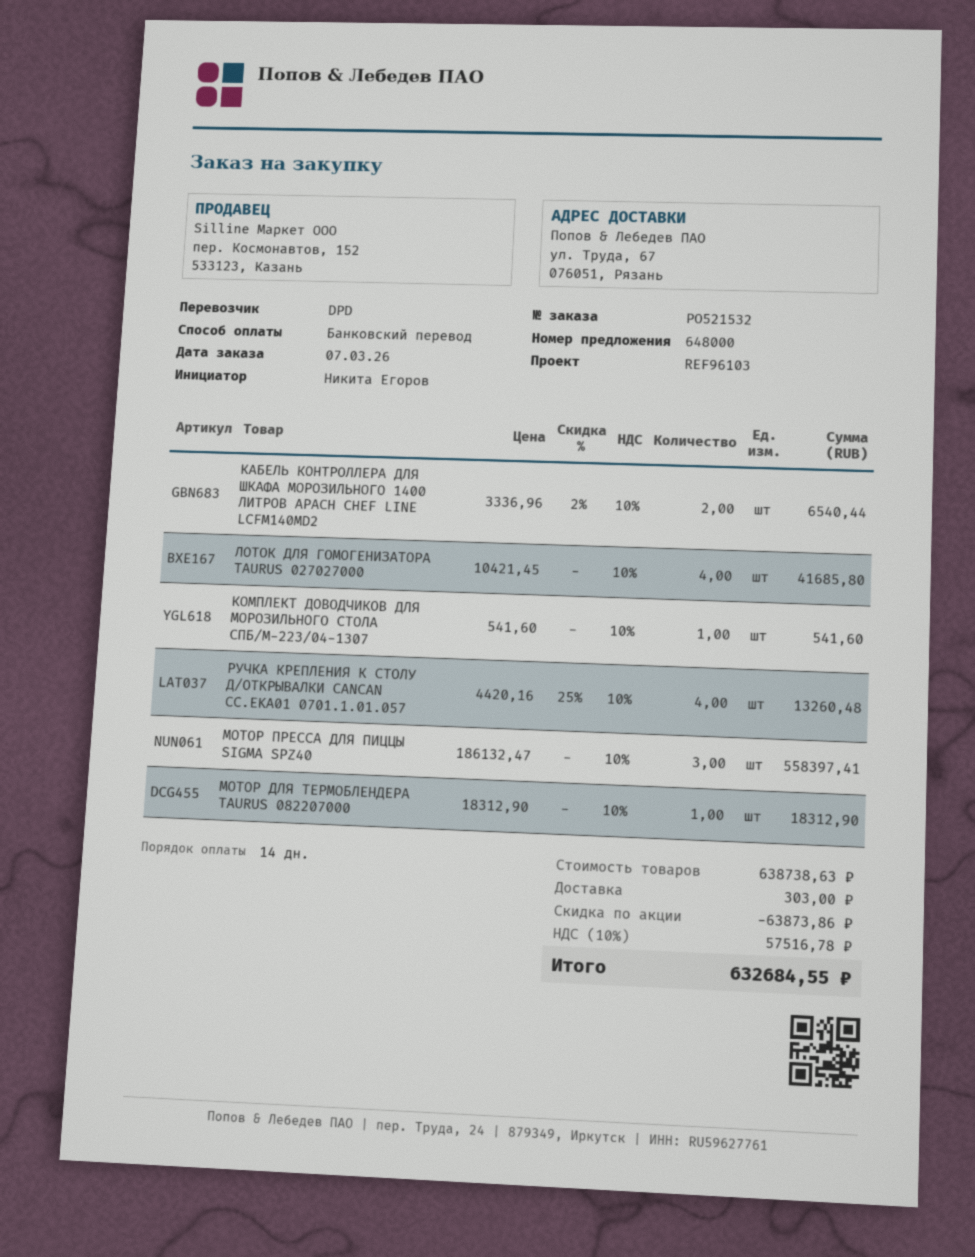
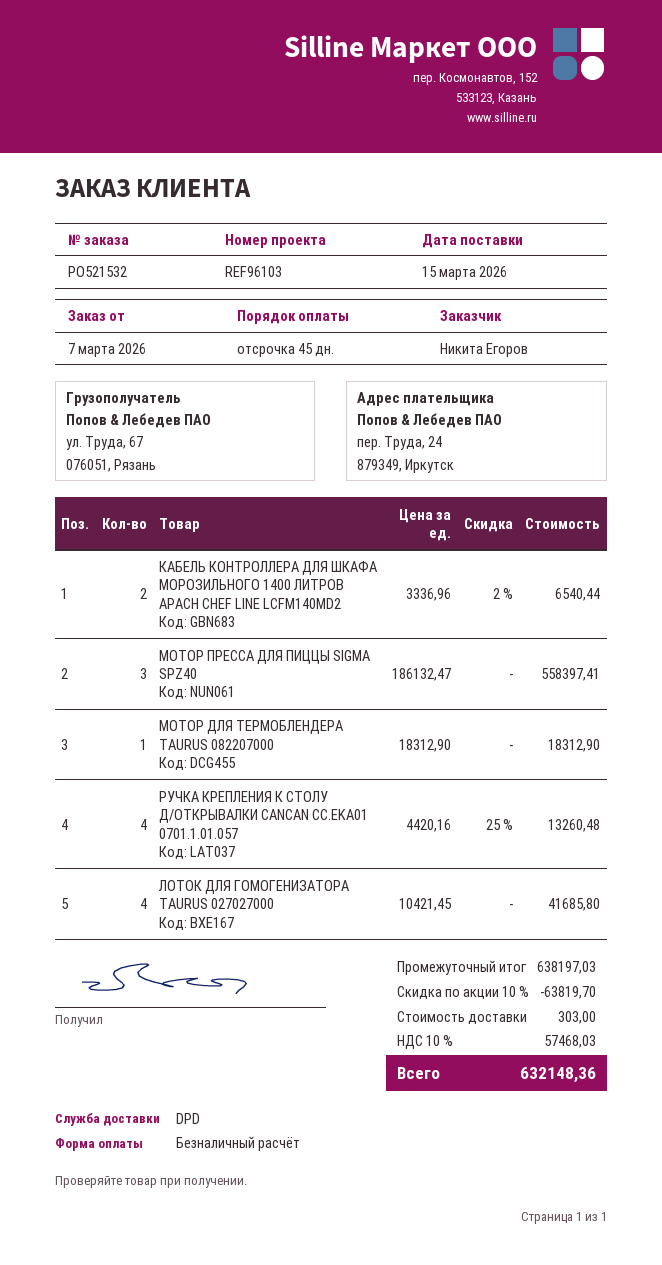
payment terms: 14 days -> 45 days
КОМПЛЕКТ ДОВОДЧИКОВ ДЛЯ МОРОЗИЛЬНОГО СТОЛА СПБ/М-223/04-1307: 1 x 541.60 = 541.60 -> none
subtotal: 638738.63 -> 638197.03
discount: 63873.86 -> 63819.70
tax: 10% = 57516.78 -> 10% = 57468.03
total: 632684.55 -> 632148.36

